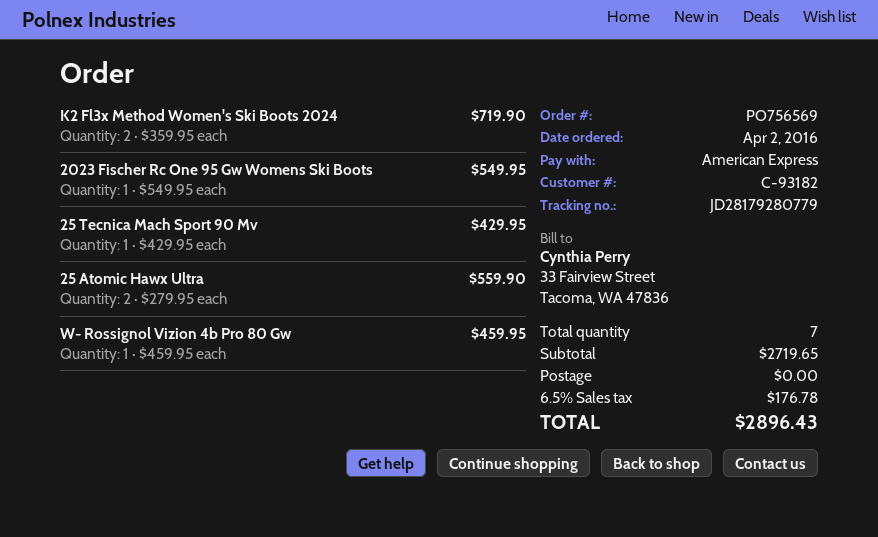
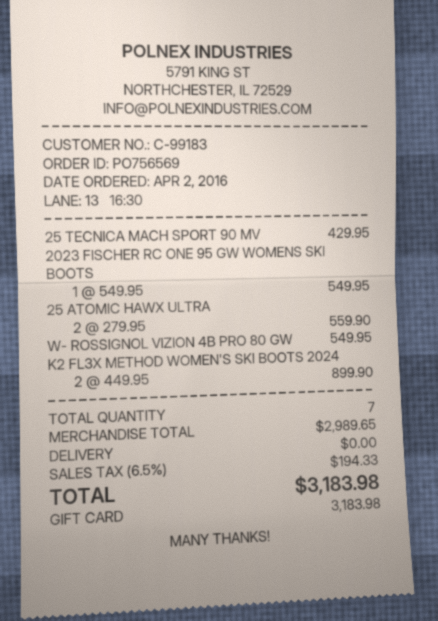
customer number: C-93182 -> C-99183
payment method: American Express -> gift card
K2 Fl3x Method Women's Ski Boots 2024: 2 x 359.95 = 719.90 -> 2 x 449.95 = 899.90
W- Rossignol Vizion 4b Pro 80 Gw: 1 x 459.95 = 459.95 -> 1 x 549.95 = 549.95
subtotal: 2719.65 -> 2989.65
tax: 6.5% = 176.78 -> 6.5% = 194.33
total: 2896.43 -> 3183.98

